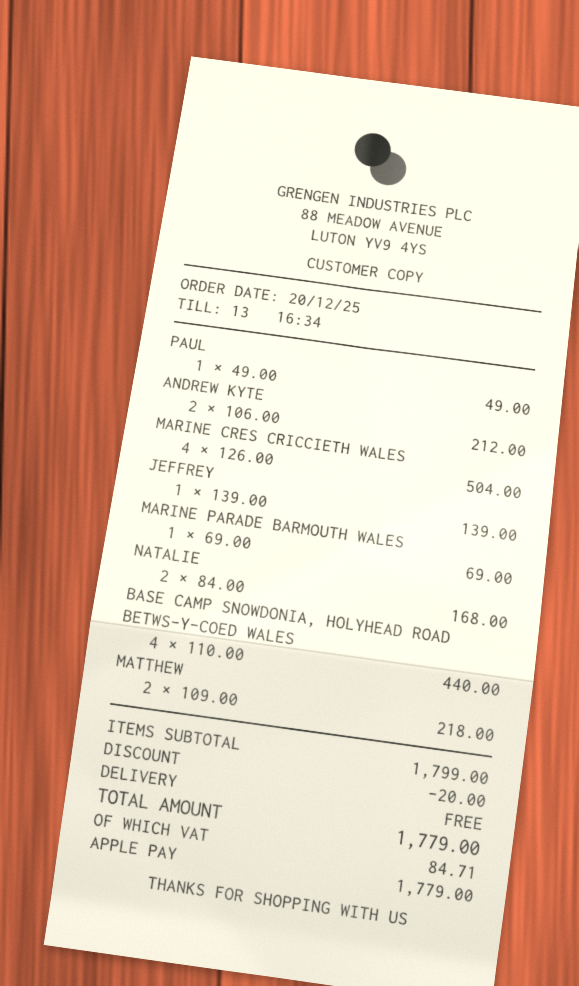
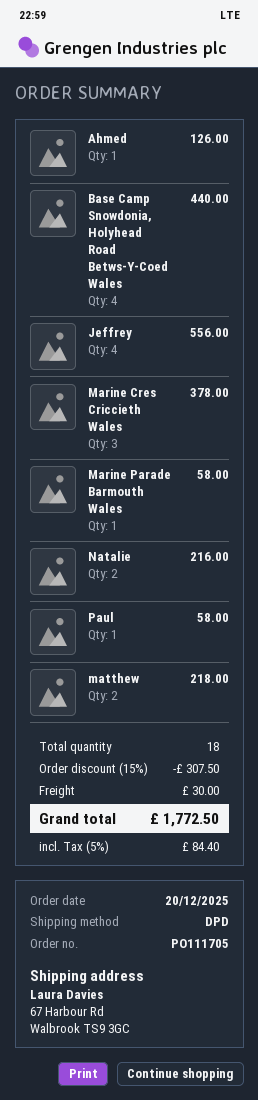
PAUL: 1 for 49.00 -> 1 for 58.00
ANDREW KYTE: 2 for 212.00 -> none
MARINE CRES CRICCIETH WALES: 4 for 504.00 -> 3 for 378.00
JEFFREY: 1 for 139.00 -> 4 for 556.00
MARINE PARADE BARMOUTH WALES: 1 for 69.00 -> 1 for 58.00
NATALIE: 2 for 168.00 -> 2 for 216.00
Ahmed: none -> 1 for 126.00
discount: 20.00 -> 307.50
shipping: 0.00 -> 30.00
tax: 84.71 -> 84.40
total: 1779.00 -> 1772.50

